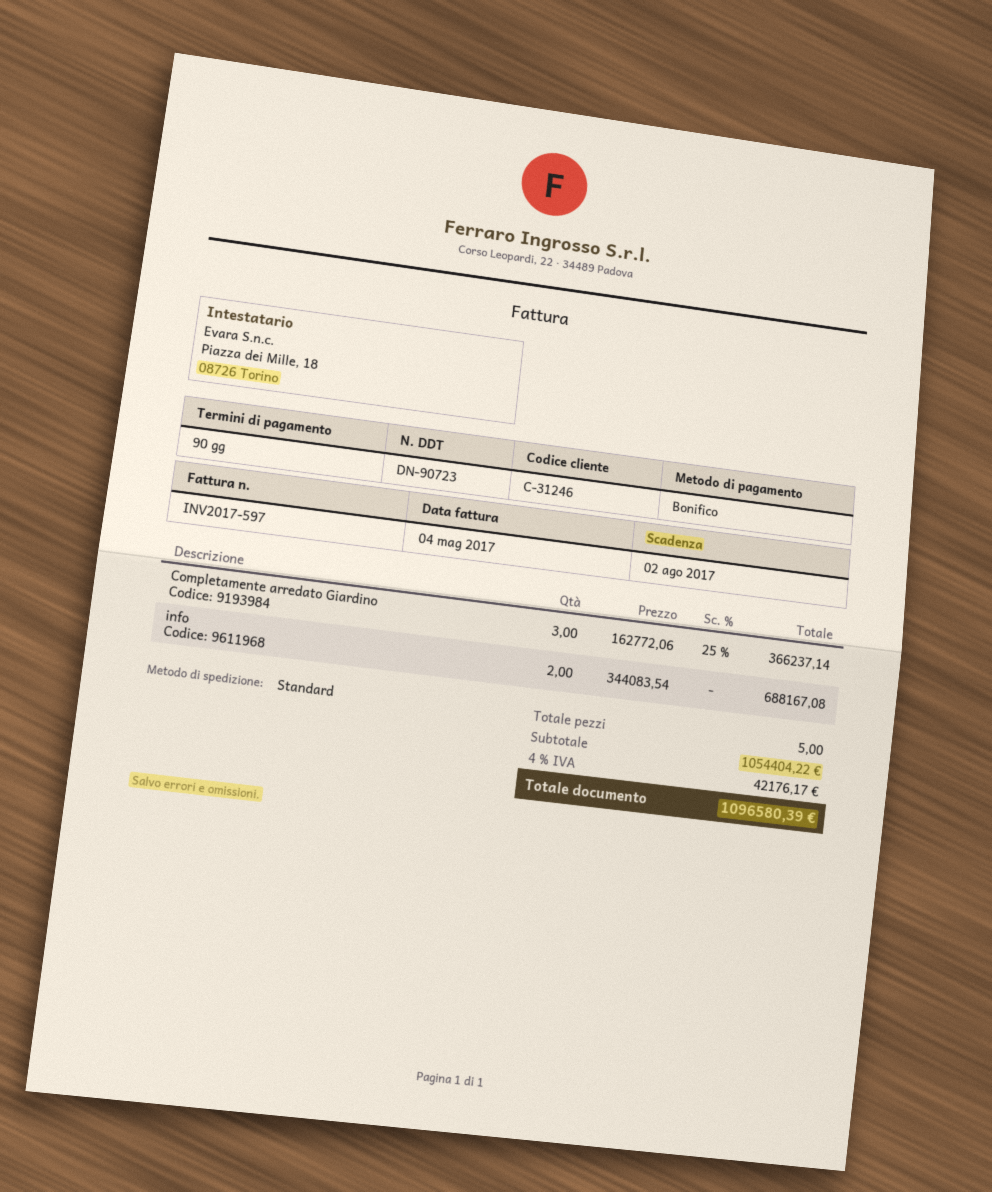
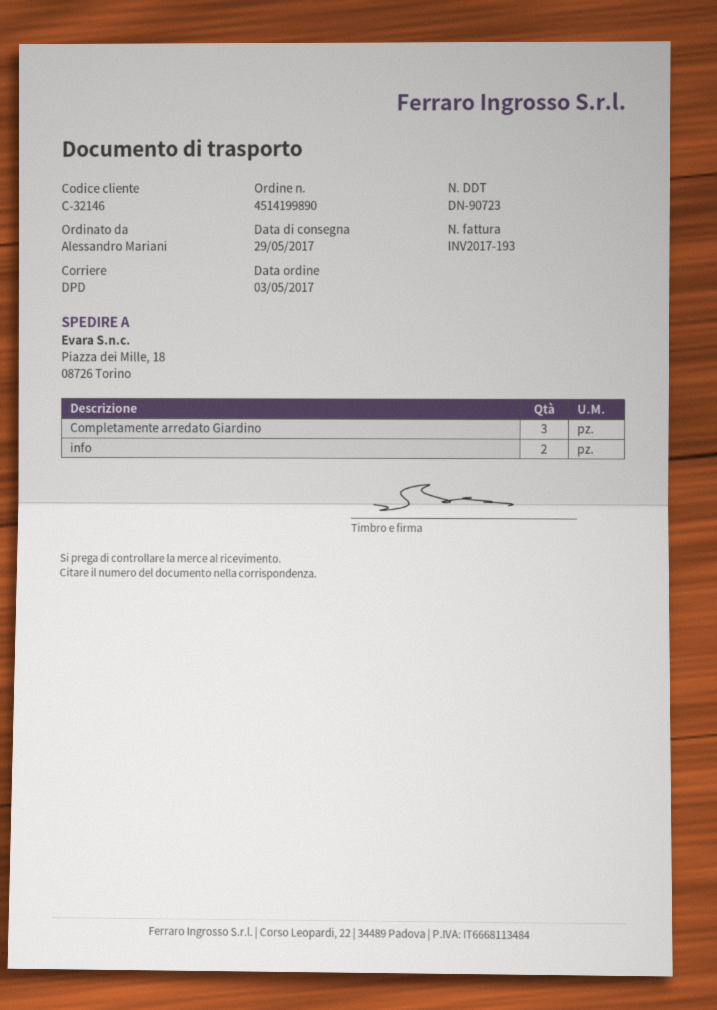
invoice number: INV2017-597 -> INV2017-193
customer number: C-31246 -> C-32146
shipping method: standard -> DPD

